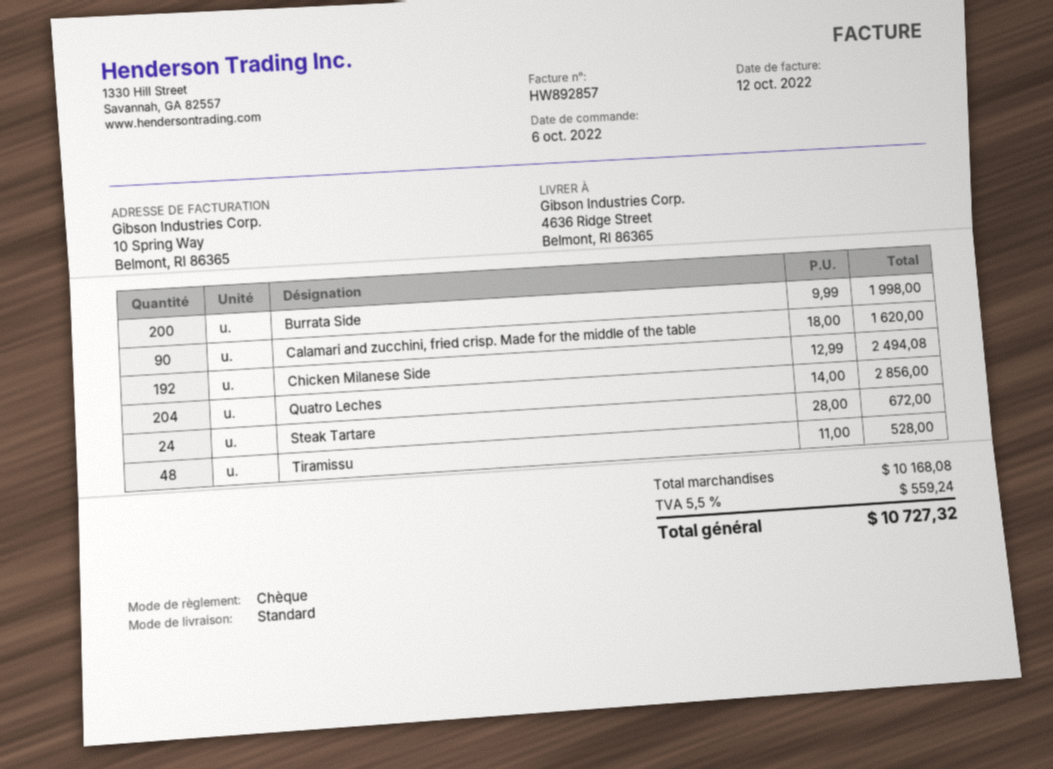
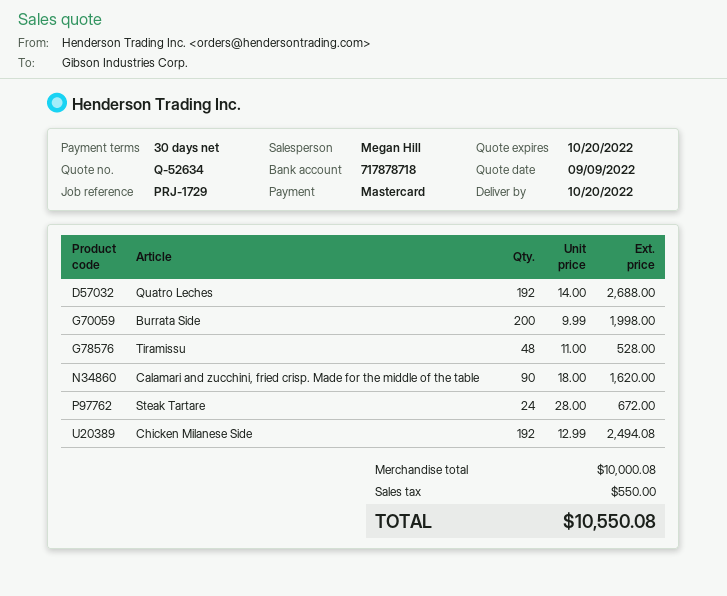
payment method: cheque -> Mastercard
Quatro Leches: 204 x 14.00 = 2856.00 -> 192 x 14.00 = 2688.00
subtotal: 10168.08 -> 10000.08
tax: 559.24 -> 550.00
total: 10727.32 -> 10550.08

